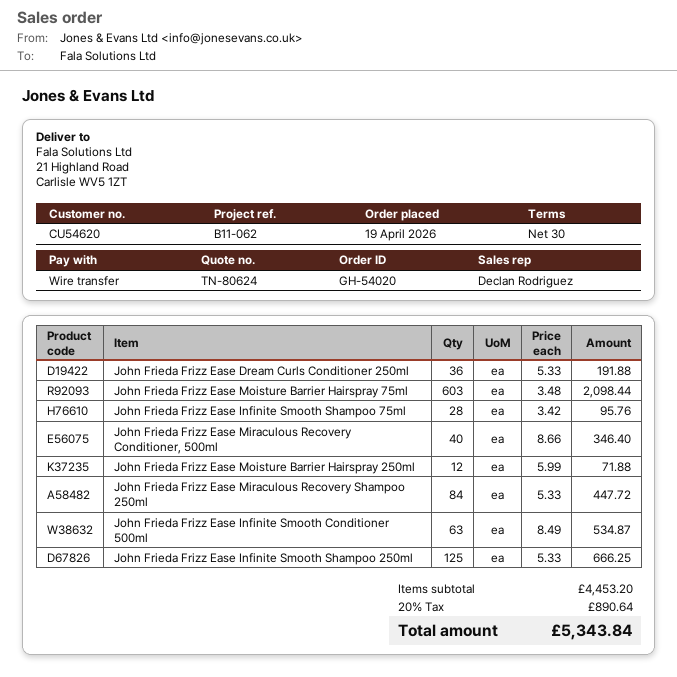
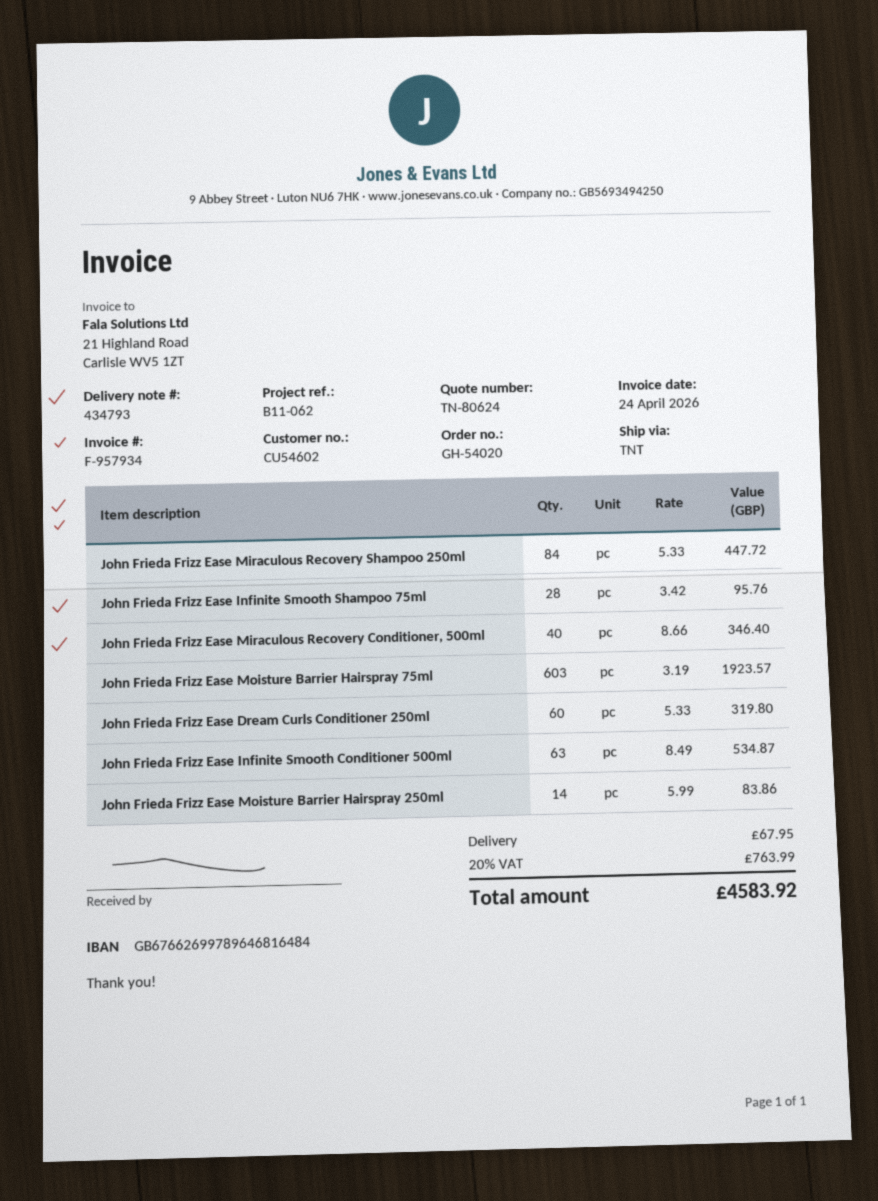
customer number: CU54620 -> CU54602
John Frieda Frizz Ease Dream Curls Conditioner 250ml: 36 x 5.33 = 191.88 -> 60 x 5.33 = 319.80
John Frieda Frizz Ease Moisture Barrier Hairspray 75ml: 603 x 3.48 = 2098.44 -> 603 x 3.19 = 1923.57
John Frieda Frizz Ease Moisture Barrier Hairspray 250ml: 12 x 5.99 = 71.88 -> 14 x 5.99 = 83.86
John Frieda Frizz Ease Infinite Smooth Shampoo 250ml: 125 x 5.33 = 666.25 -> none
shipping: none -> 67.95
tax: 20% = 890.64 -> 20% = 763.99
total: 5343.84 -> 4583.92

